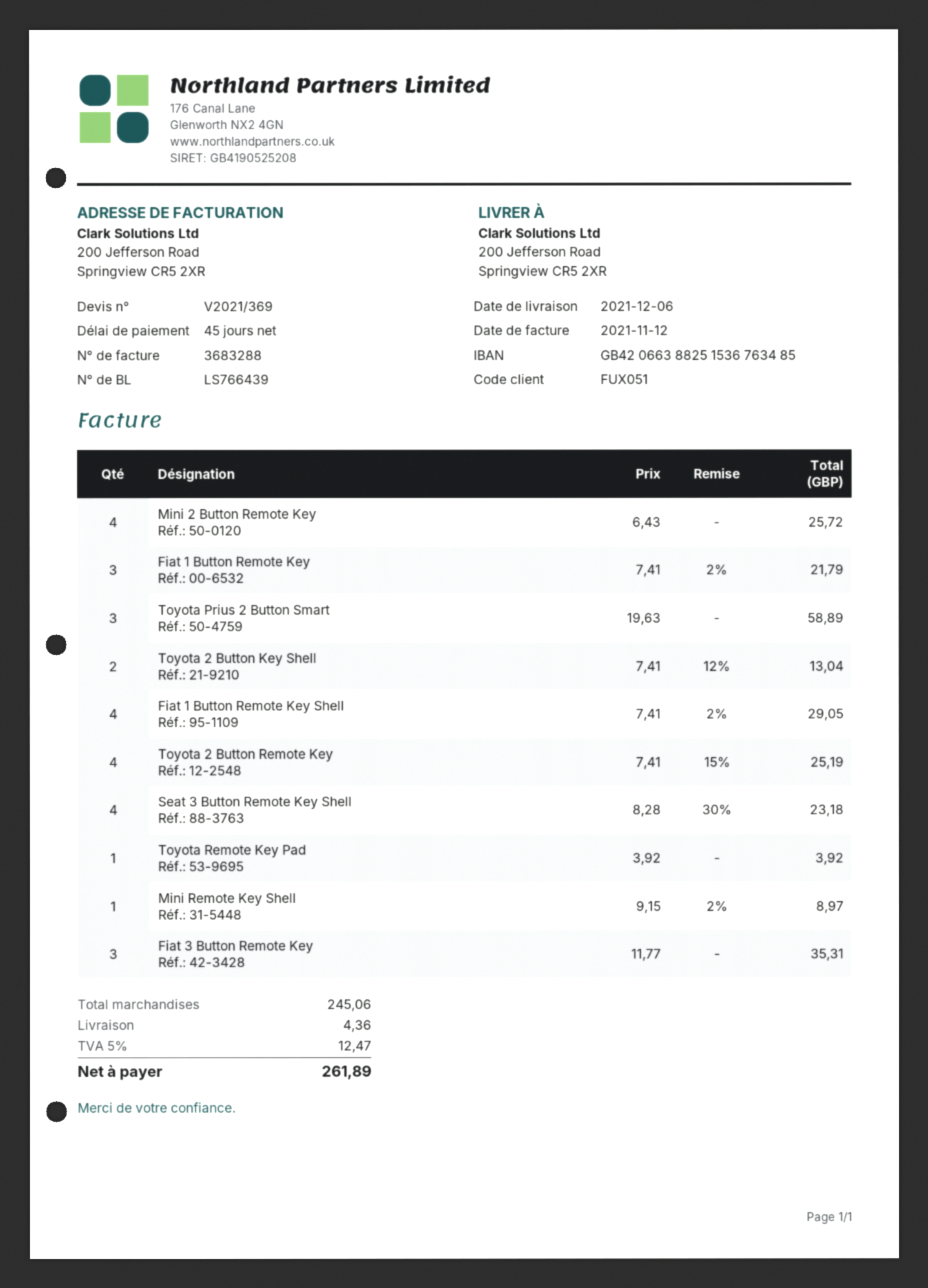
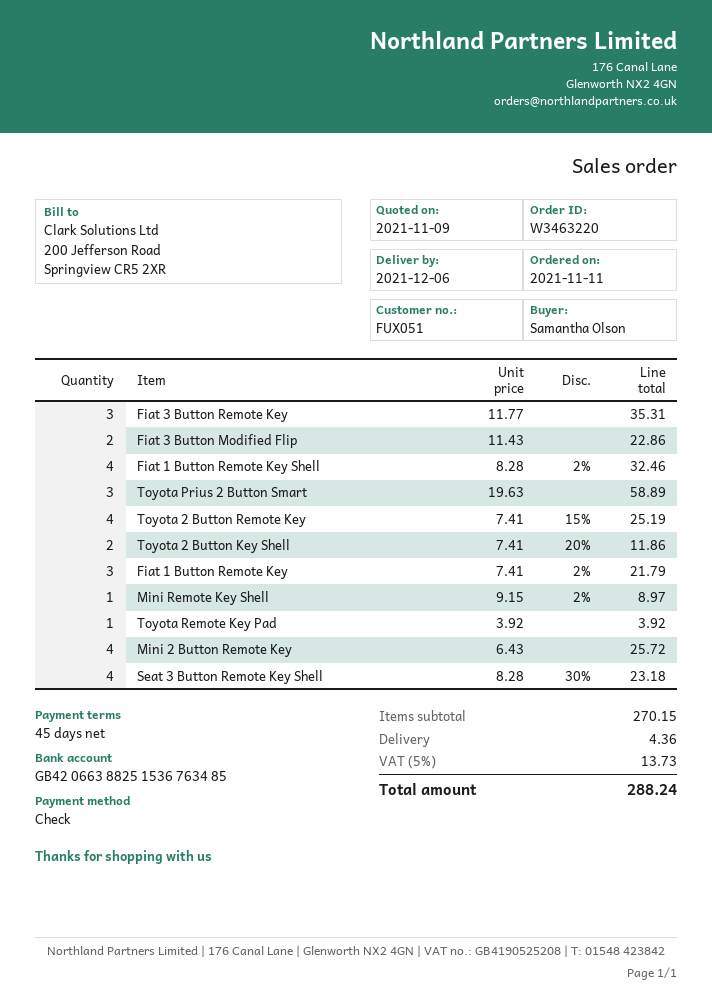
Toyota 2 Button Key Shell: 2 x 7.41 - 12% = 13.04 -> 2 x 7.41 - 20% = 11.86
Fiat 1 Button Remote Key Shell: 4 x 7.41 - 2% = 29.05 -> 4 x 8.28 - 2% = 32.46
Fiat 3 Button Modified Flip: none -> 2 x 11.43 = 22.86
subtotal: 245.06 -> 270.15
tax: 5% = 12.47 -> 5% = 13.73
total: 261.89 -> 288.24

